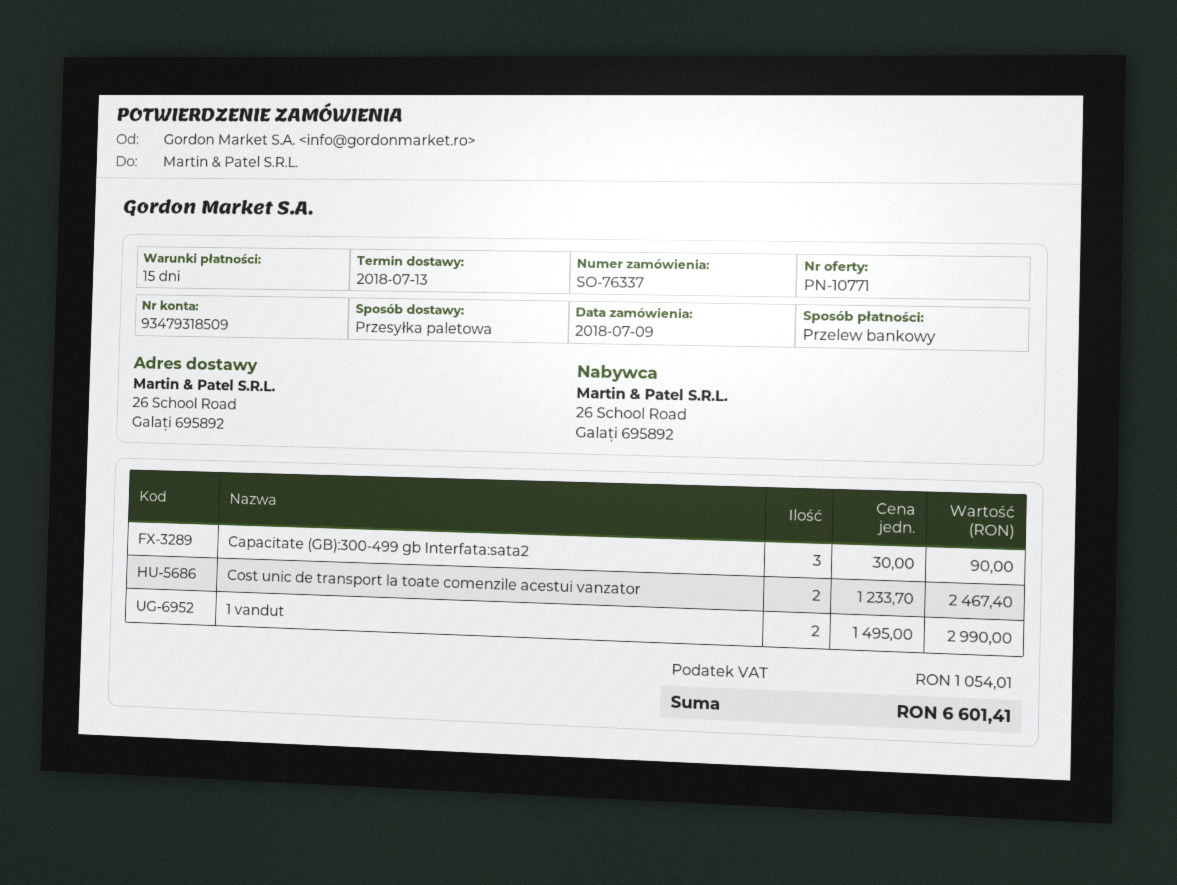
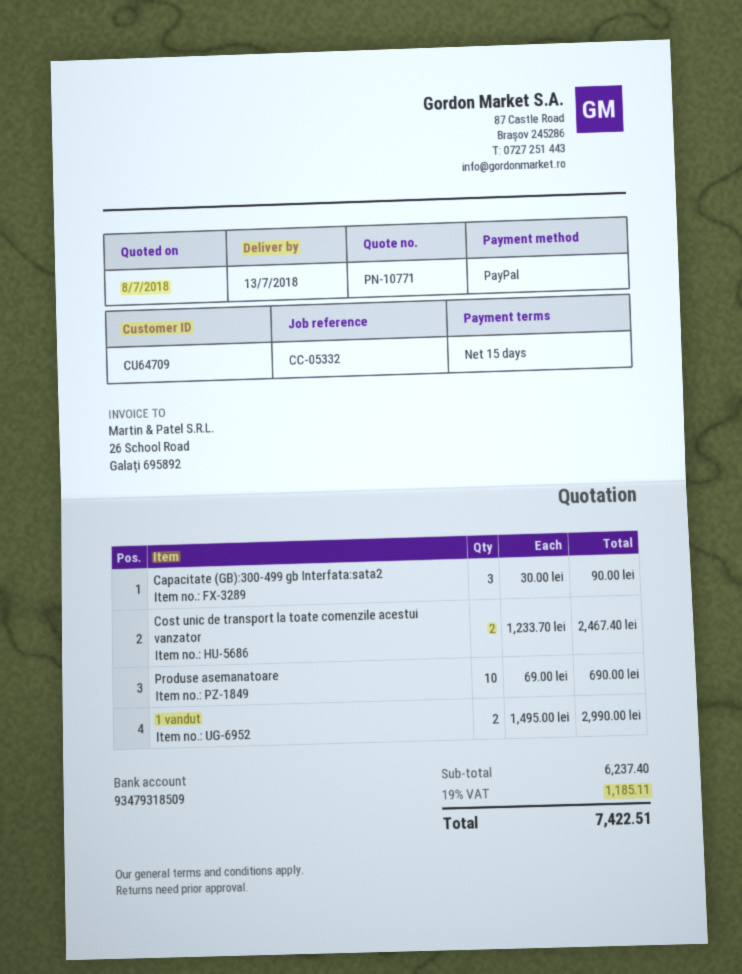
payment method: bank transfer -> PayPal
Produse asemanatoare: none -> 10 x 69.00 = 690.00
tax: 1054.01 -> 1185.11
total: 6601.41 -> 7422.51

